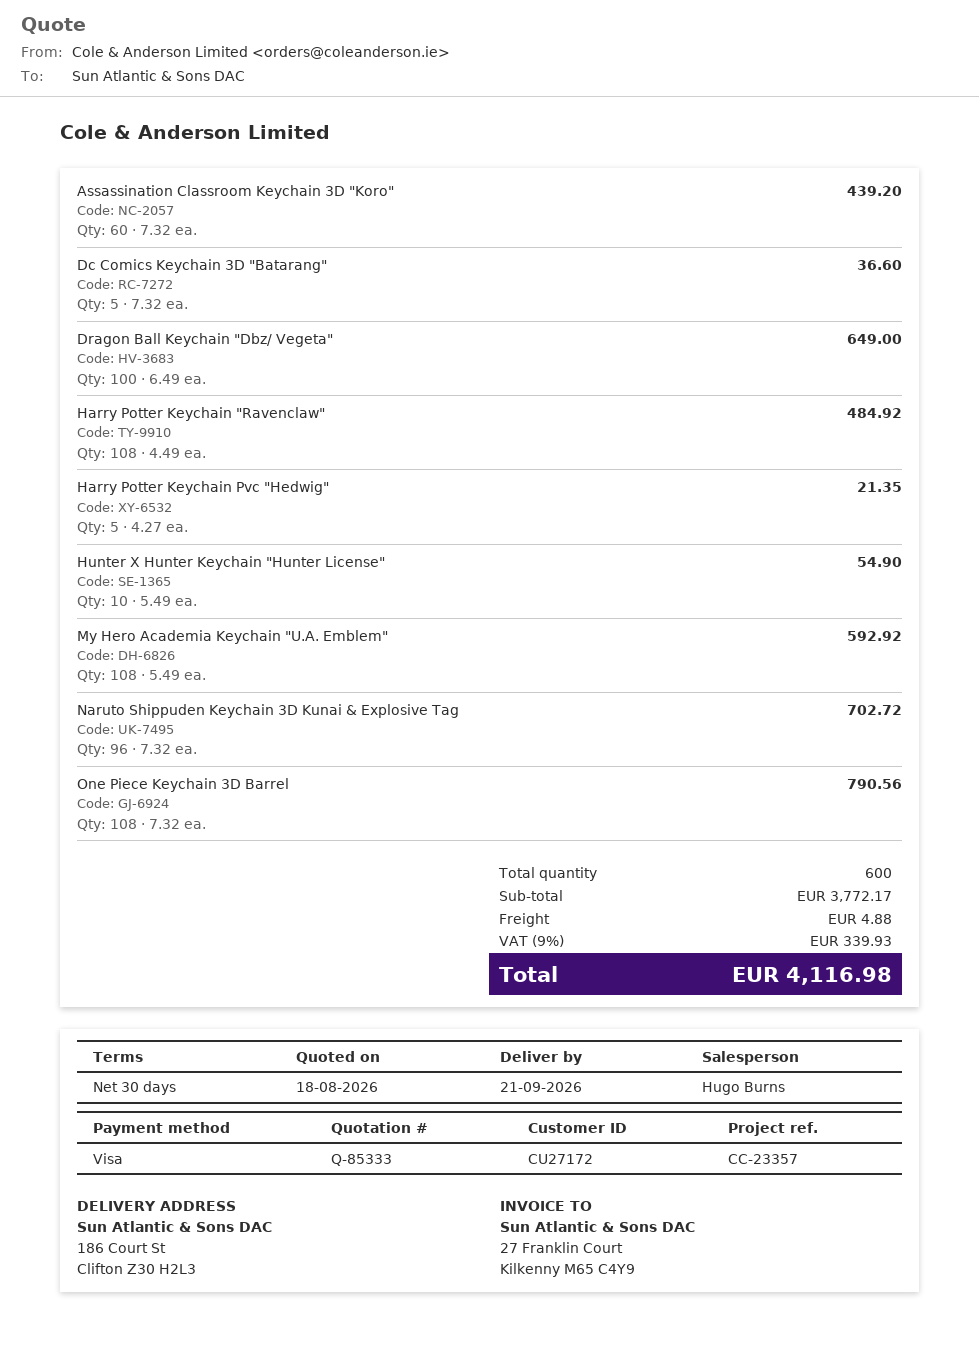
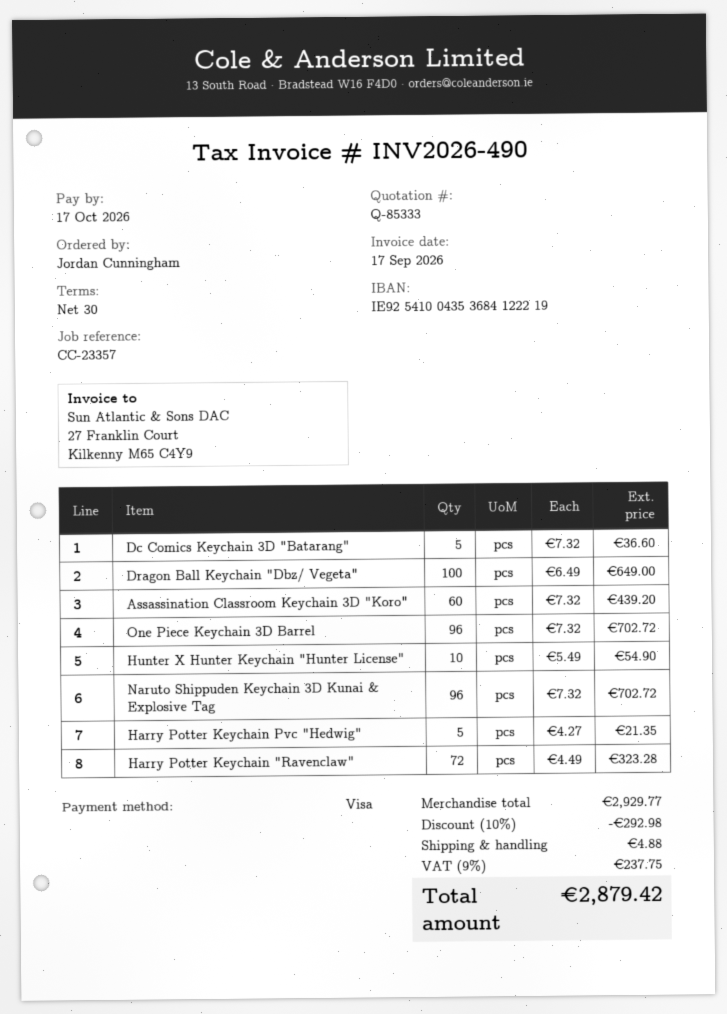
Harry Potter Keychain "Ravenclaw": 108 x 4.49 = 484.92 -> 72 x 4.49 = 323.28
My Hero Academia Keychain "U.A. Emblem": 108 x 5.49 = 592.92 -> none
One Piece Keychain 3D Barrel: 108 x 7.32 = 790.56 -> 96 x 7.32 = 702.72
subtotal: 3772.17 -> 2929.77
discount: none -> 10% = 292.98
tax: 9% = 339.93 -> 9% = 237.75
total: 4116.98 -> 2879.42

